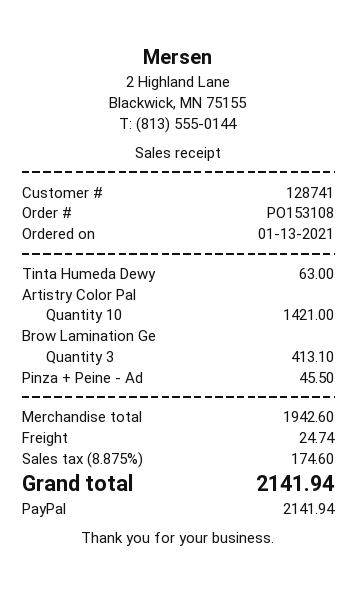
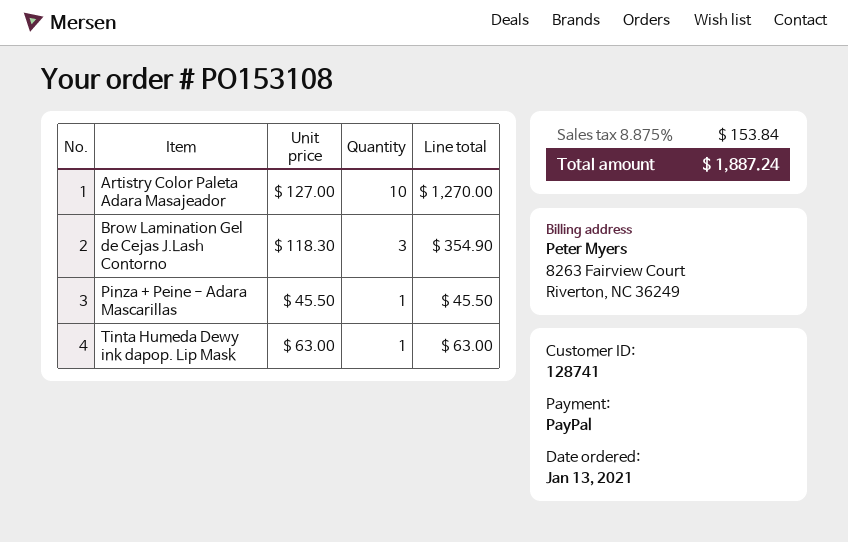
Artistry Color Pal: 10 for 1421.00 -> 10 for 1270.00
Brow Lamination Ge: 3 for 413.10 -> 3 for 354.90
shipping: 24.74 -> none
tax: 8.875% = 174.60 -> 8.875% = 153.84
total: 2141.94 -> 1887.24

